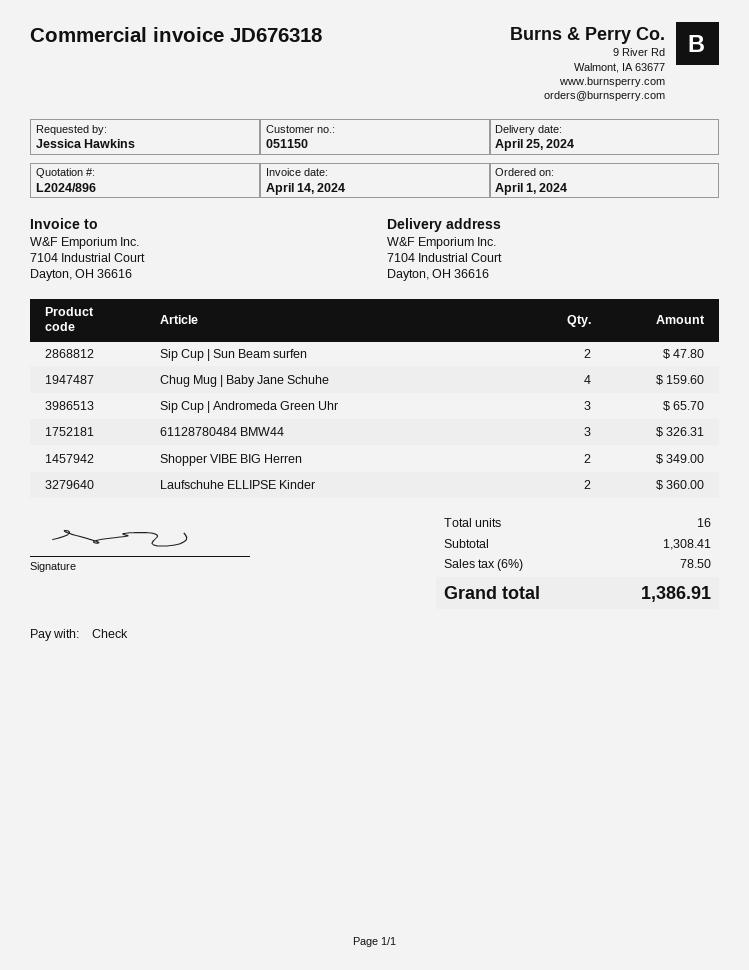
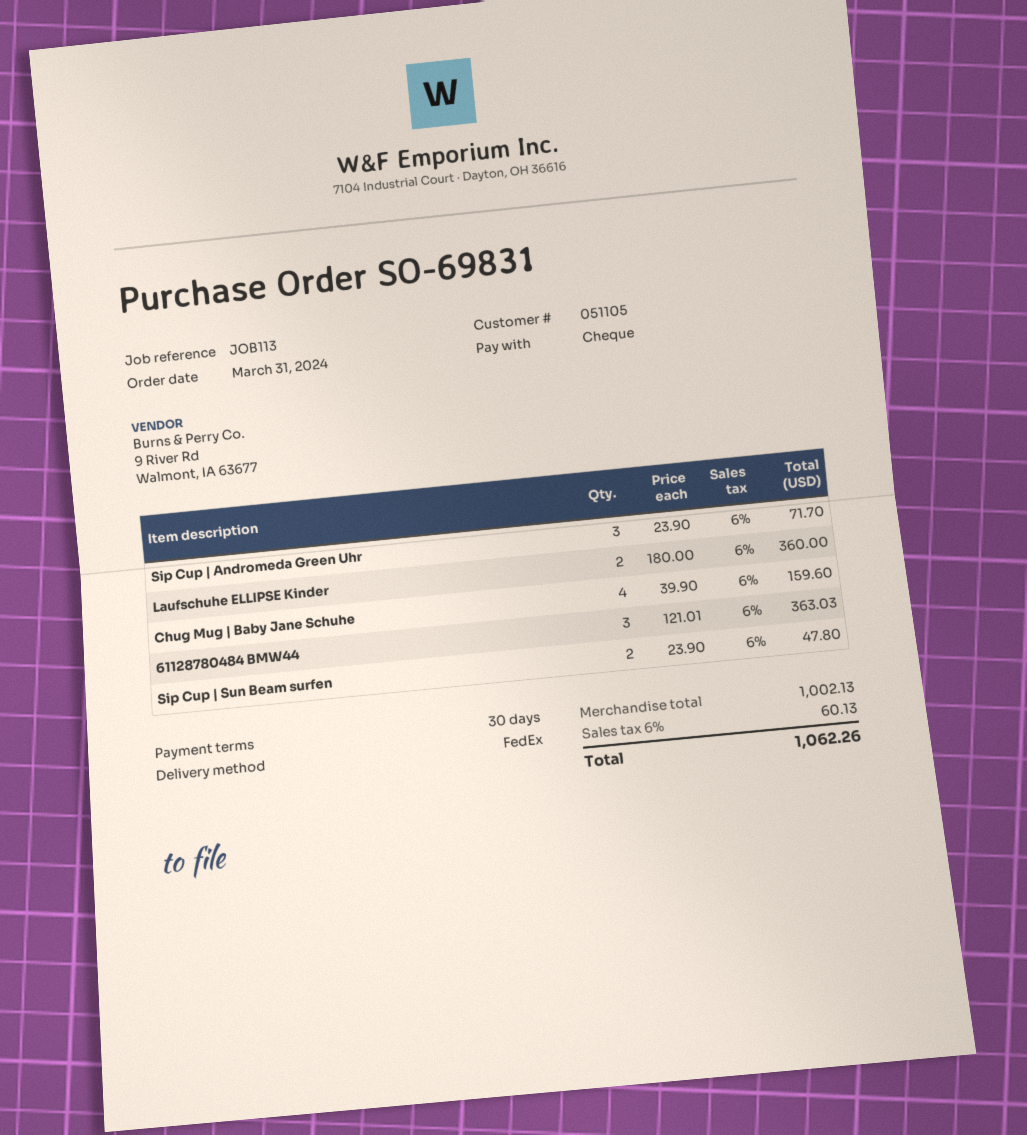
order date: 2024-04-01 -> 2024-03-31
customer number: 051150 -> 051105
Sip Cup | Andromeda Green Uhr: 3 for 65.70 -> 3 for 71.70
61128780484 BMW44: 3 for 326.31 -> 3 for 363.03
Shopper VIBE BIG Herren: 2 for 349.00 -> none
subtotal: 1308.41 -> 1002.13
tax: 6% = 78.50 -> 6% = 60.13
total: 1386.91 -> 1062.26

